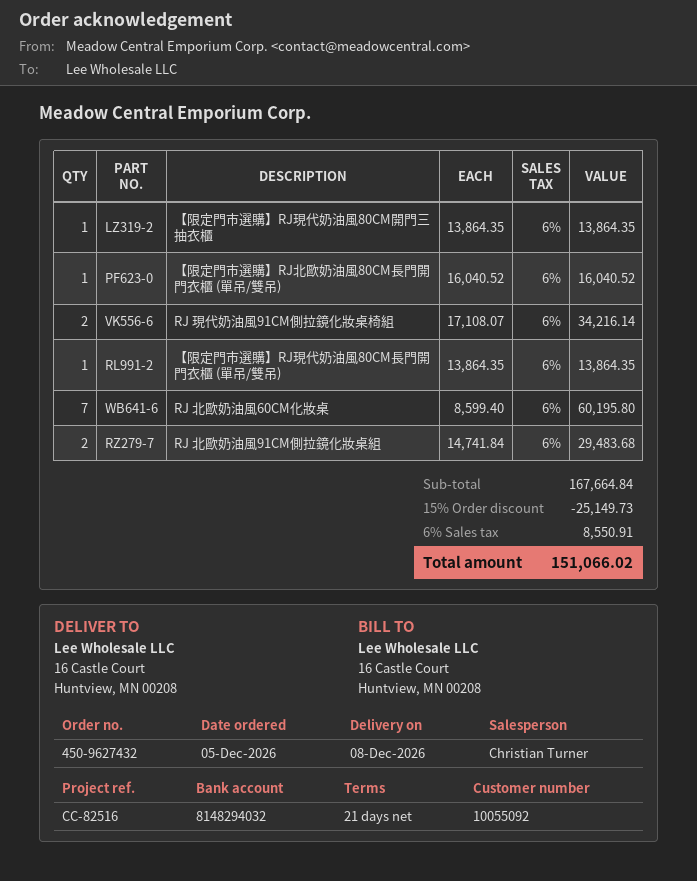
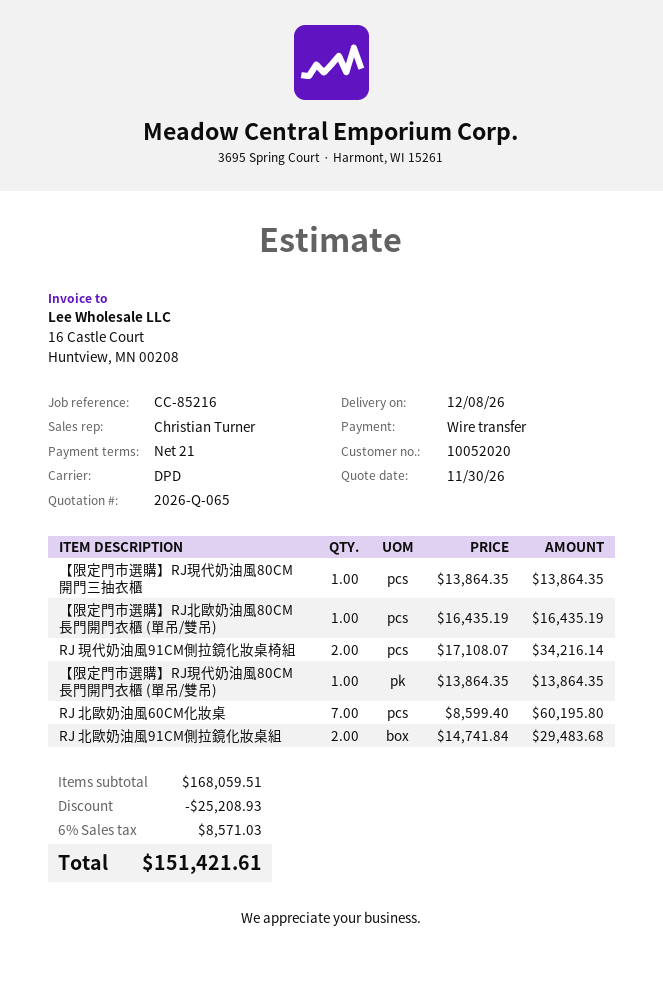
customer number: 10055092 -> 10052020
reference: CC-82516 -> CC-85216
【限定門市選購】RJ北歐奶油風80CM長門開門衣櫃 (單吊/雙吊): 1 x 16040.52 = 16040.52 -> 1 x 16435.19 = 16435.19
subtotal: 167664.84 -> 168059.51
discount: 25149.73 -> 25208.93
tax: 6% = 8550.91 -> 6% = 8571.03
total: 151066.02 -> 151421.61

